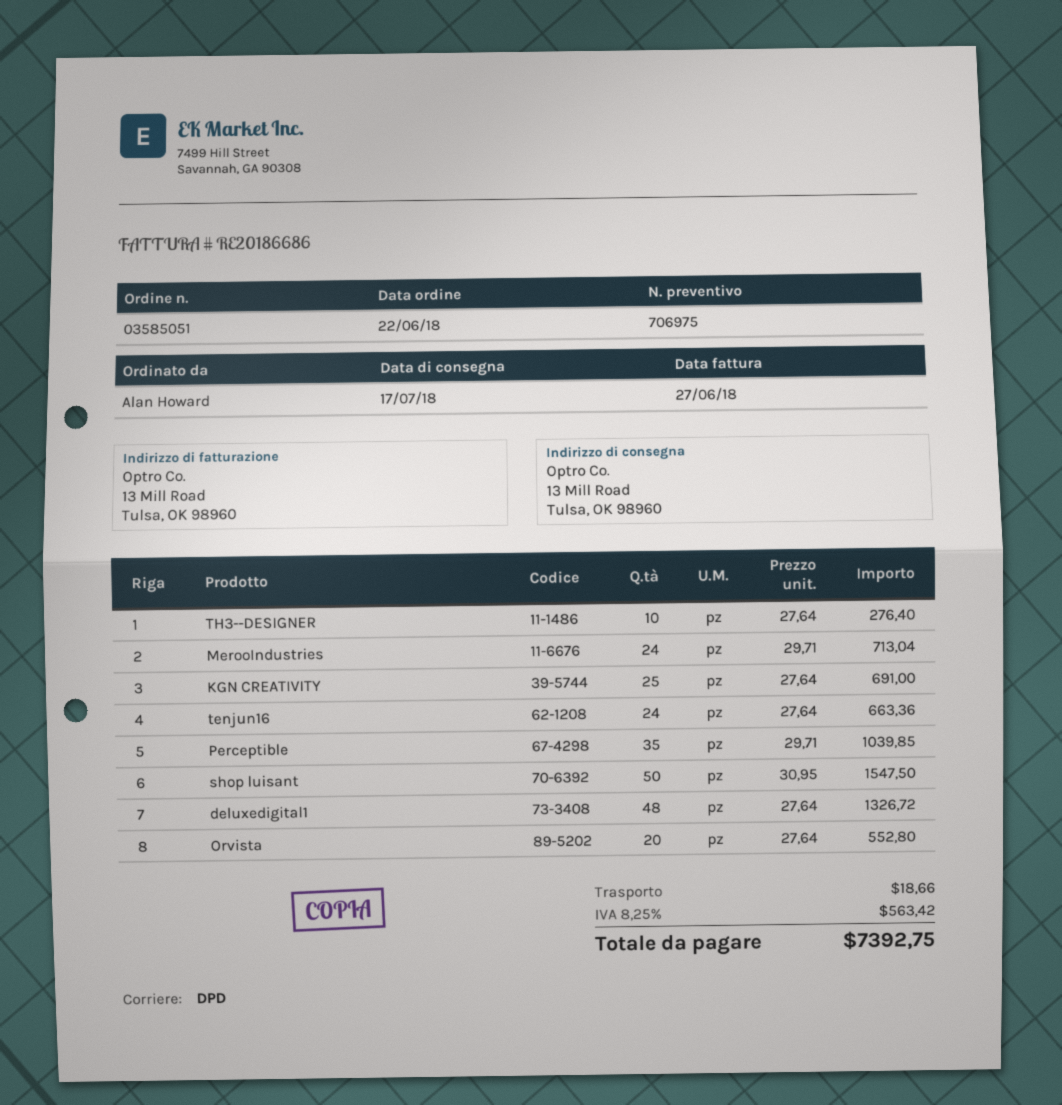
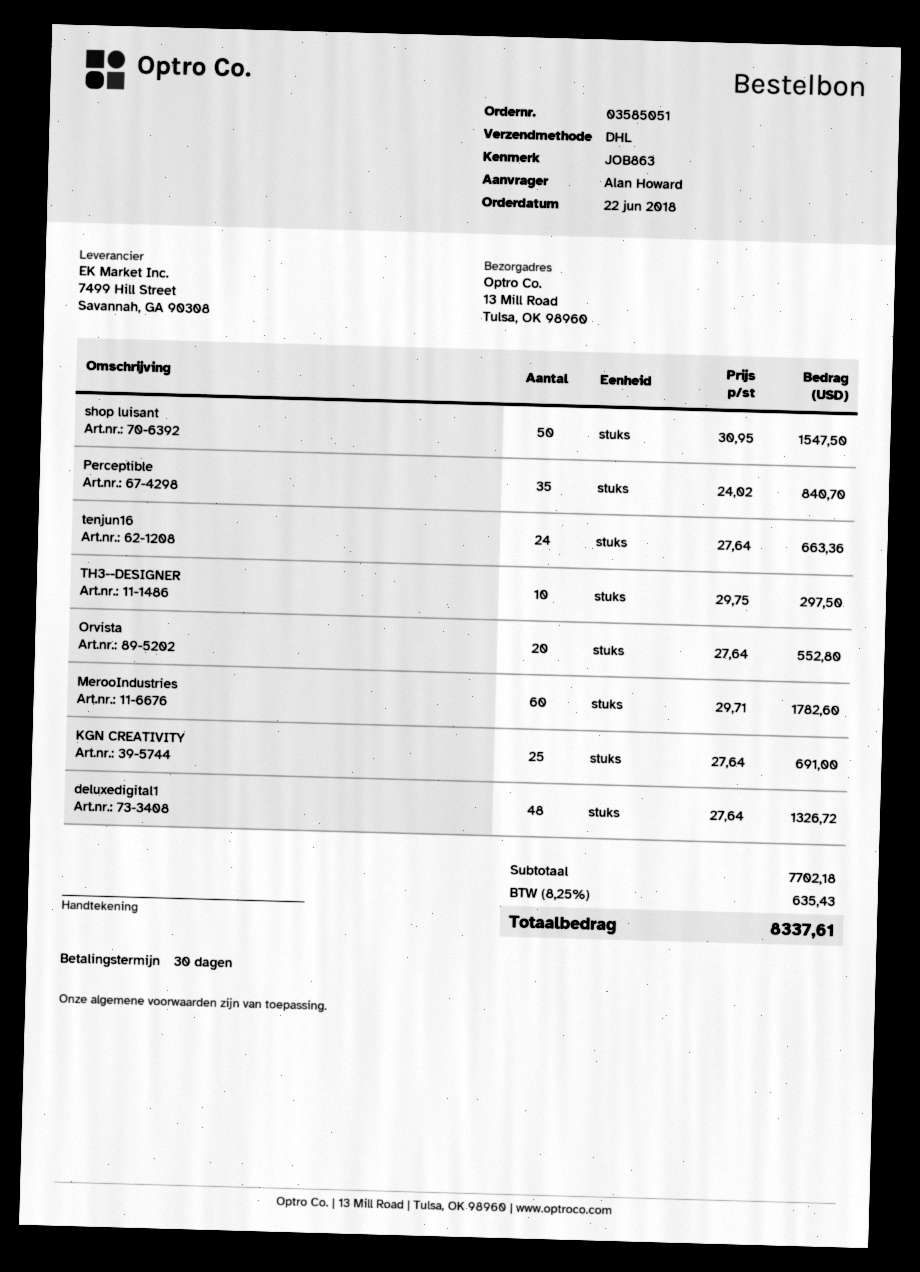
shipping method: DPD -> DHL
TH3--DESIGNER: 10 x 27.64 = 276.40 -> 10 x 29.75 = 297.50
MerooIndustries: 24 x 29.71 = 713.04 -> 60 x 29.71 = 1782.60
Perceptible: 35 x 29.71 = 1039.85 -> 35 x 24.02 = 840.70
shipping: 18.66 -> none
tax: 8.25% = 563.42 -> 8.25% = 635.43
total: 7392.75 -> 8337.61

